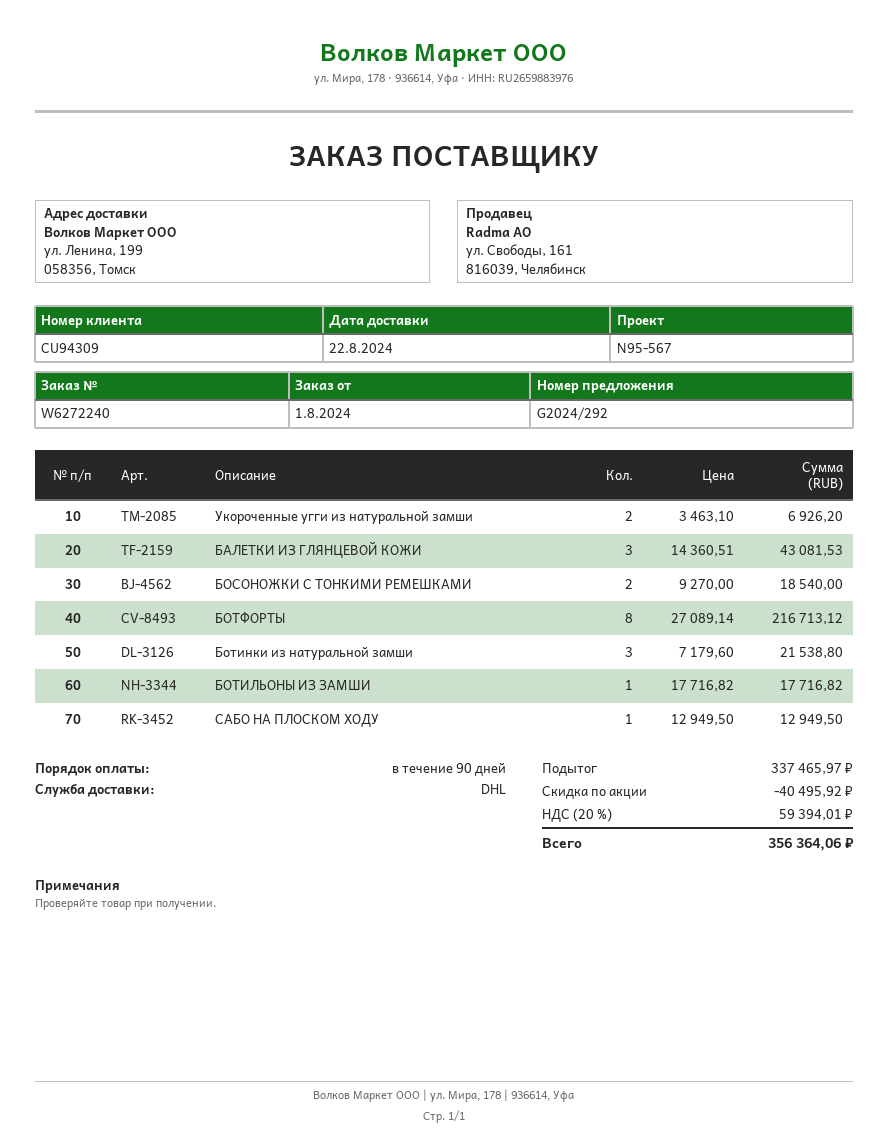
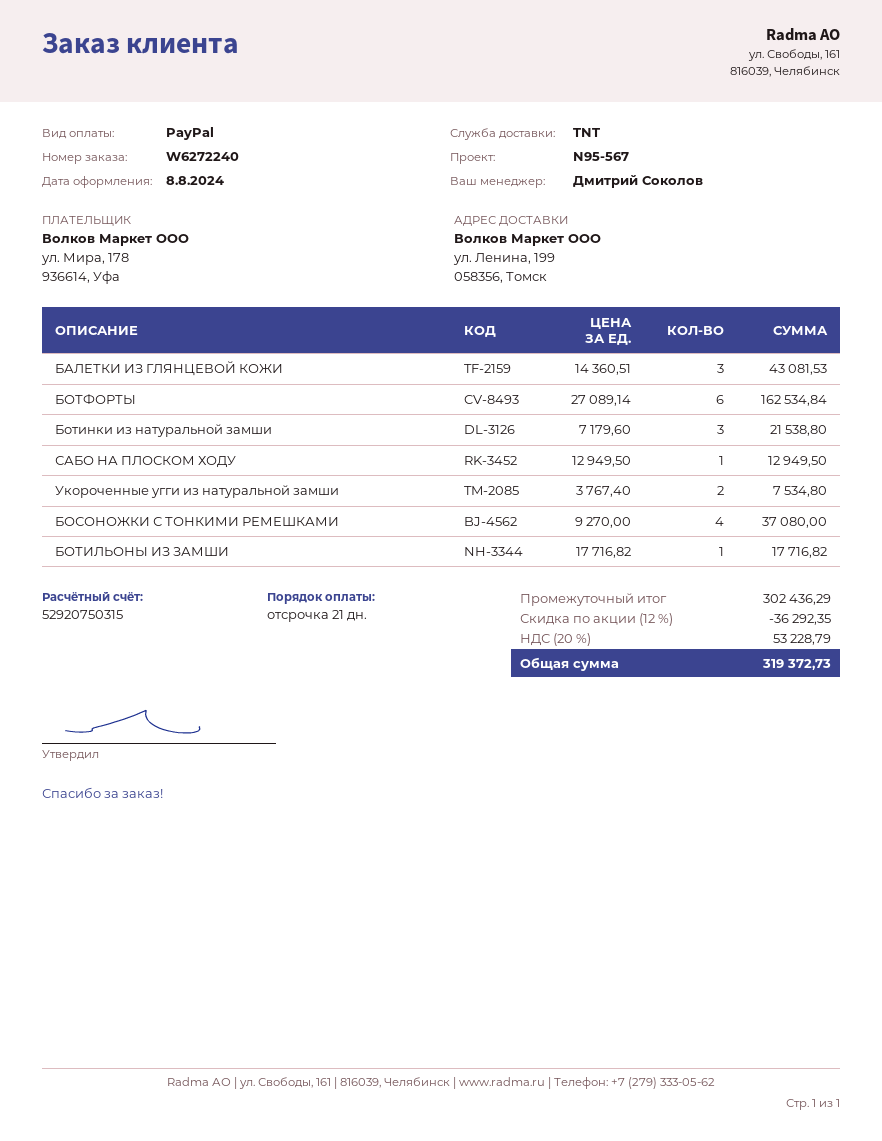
order date: 2024-08-01 -> 2024-08-08
payment terms: 90 days -> 21 days
shipping method: DHL -> TNT
Укороченные угги из натуральной замши: 2 x 3463.10 = 6926.20 -> 2 x 3767.40 = 7534.80
БОСОНОЖКИ С ТОНКИМИ РЕМЕШКАМИ: 2 x 9270.00 = 18540.00 -> 4 x 9270.00 = 37080.00
БОТФОРТЫ: 8 x 27089.14 = 216713.12 -> 6 x 27089.14 = 162534.84
subtotal: 337465.97 -> 302436.29
discount: 40495.92 -> 36292.35
tax: 20% = 59394.01 -> 20% = 53228.79
total: 356364.06 -> 319372.73

